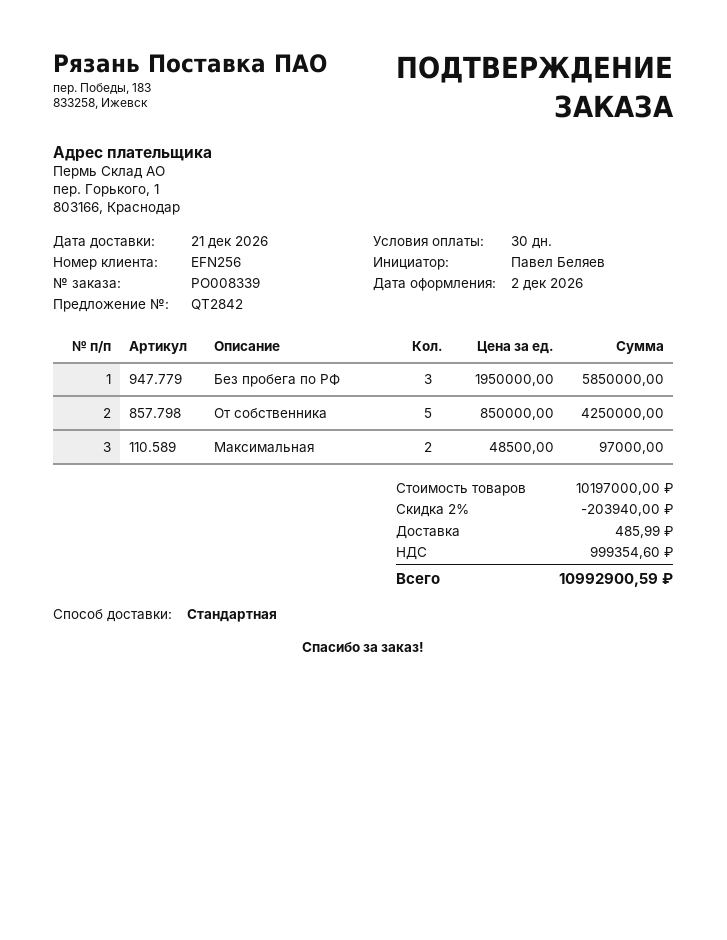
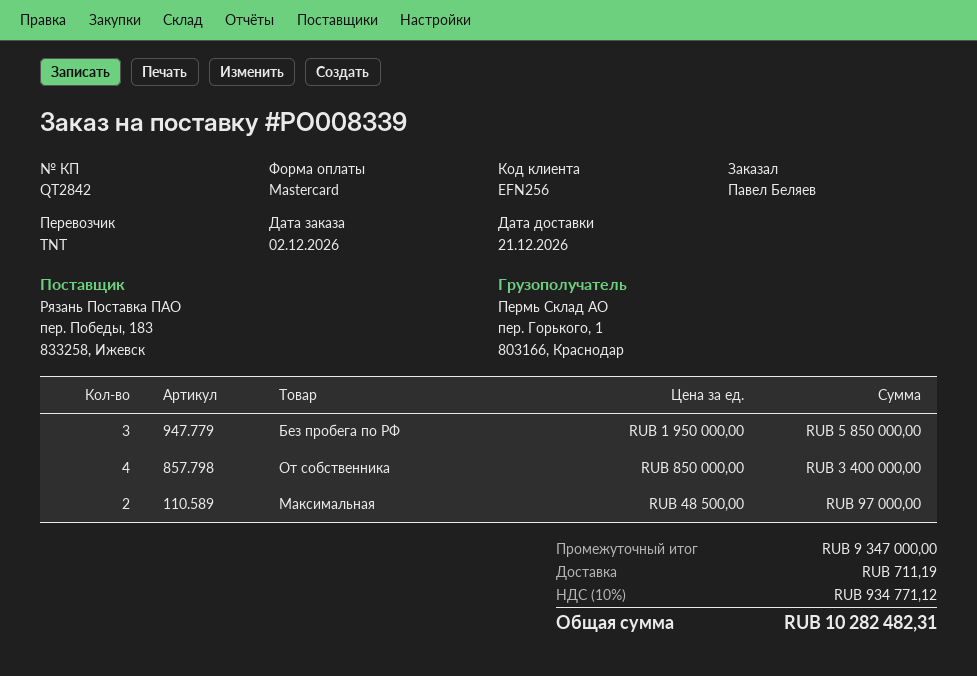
shipping method: standard -> TNT
От собственника: 5 x 850000.00 = 4250000.00 -> 4 x 850000.00 = 3400000.00
subtotal: 10197000.00 -> 9347000.00
discount: 2% = 203940.00 -> none
shipping: 485.99 -> 711.19
tax: 999354.60 -> 934771.12
total: 10992900.59 -> 10282482.31

